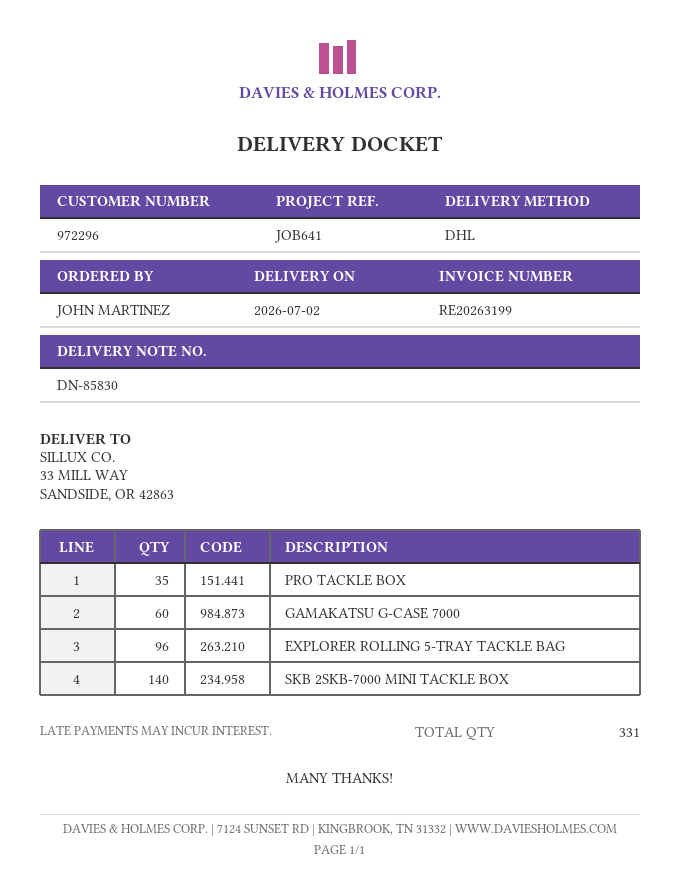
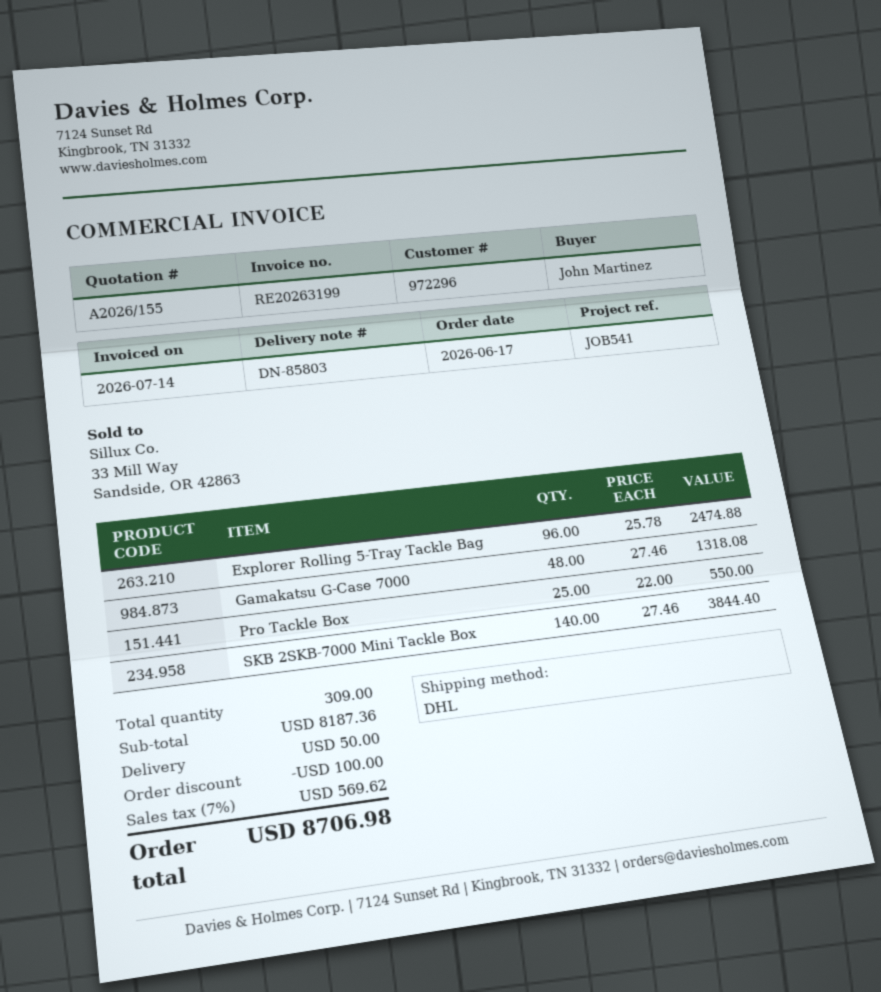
delivery note number: DN-85830 -> DN-85803
reference: JOB641 -> JOB541
PRO TACKLE BOX: 35 -> 25
GAMAKATSU G-CASE 7000: 60 -> 48
total quantity: 331 -> 309

